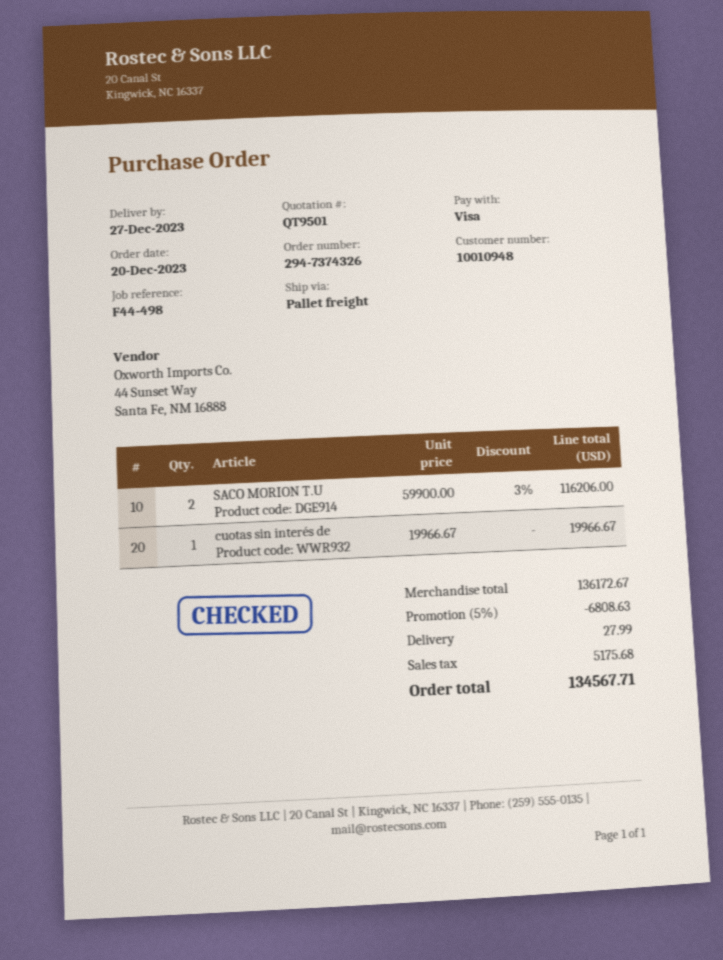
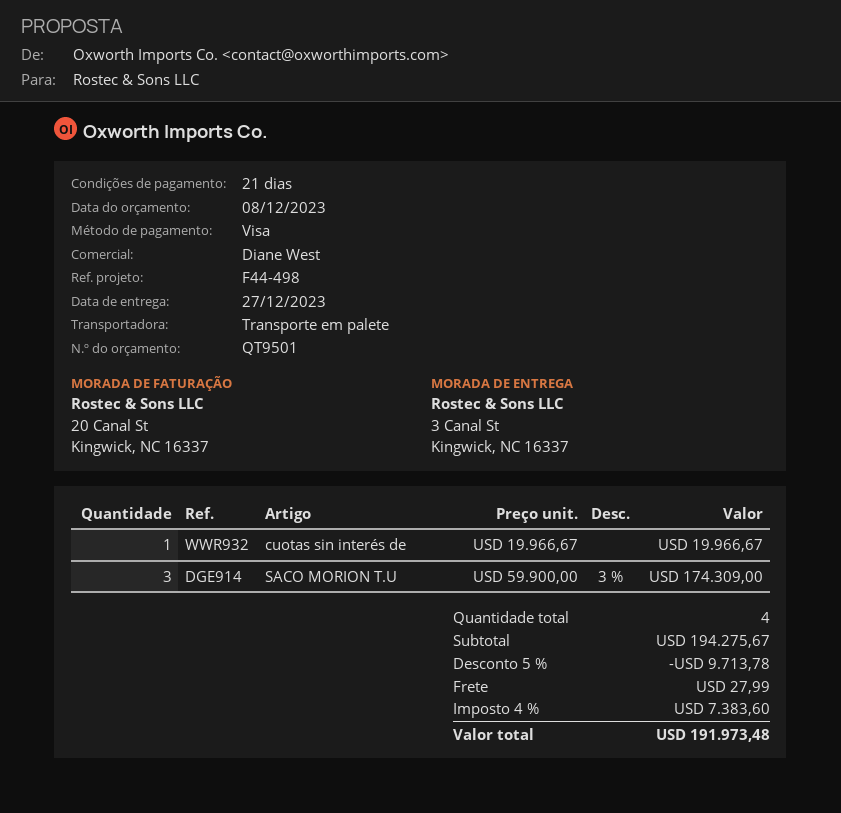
SACO MORION T.U: 2 x 59900.00 - 3% = 116206.00 -> 3 x 59900.00 - 3% = 174309.00
subtotal: 136172.67 -> 194275.67
discount: 5% = 6808.63 -> 5% = 9713.78
tax: 5175.68 -> 7383.60
total: 134567.71 -> 191973.48

